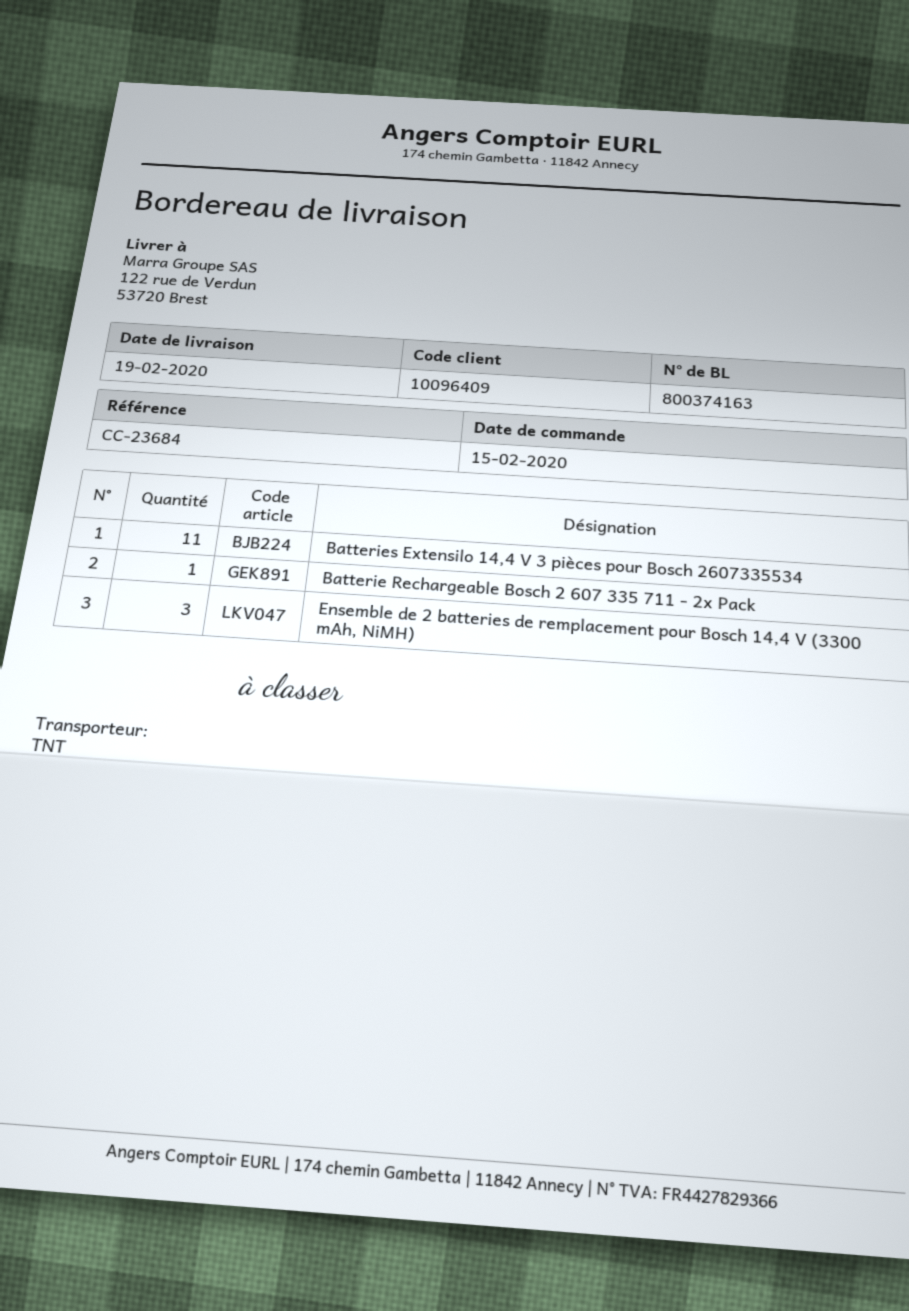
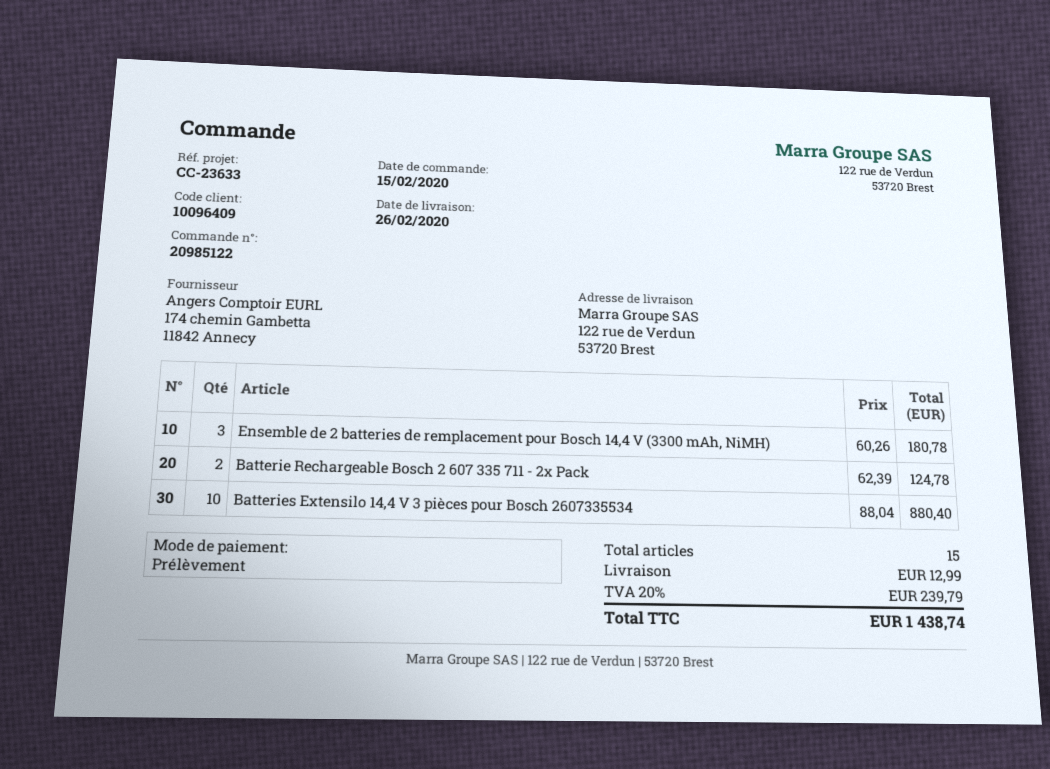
delivery date: 2020-02-19 -> 2020-02-26
reference: CC-23684 -> CC-23633
Batteries Extensilo 14,4 V 3 pièces pour Bosch 2607335534: 11 -> 10
Batterie Rechargeable Bosch 2 607 335 711 - 2x Pack: 1 -> 2

